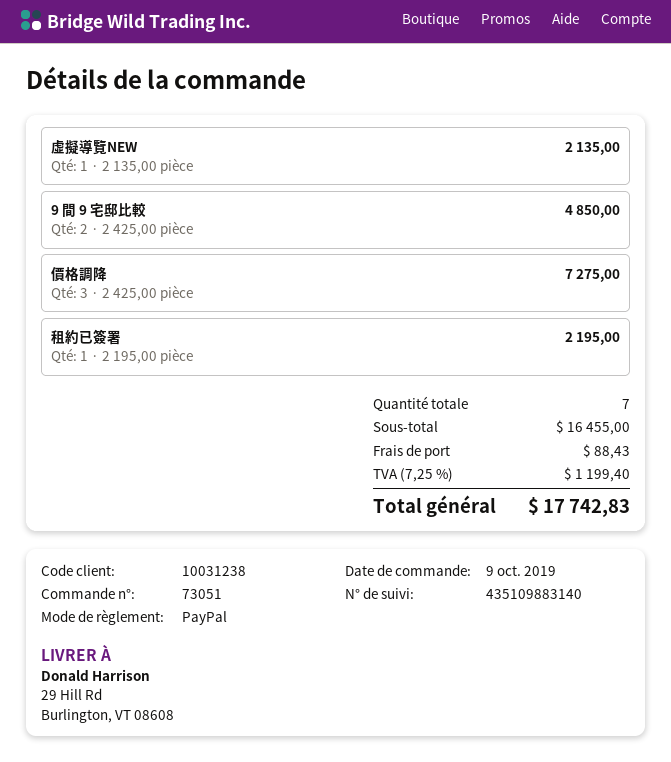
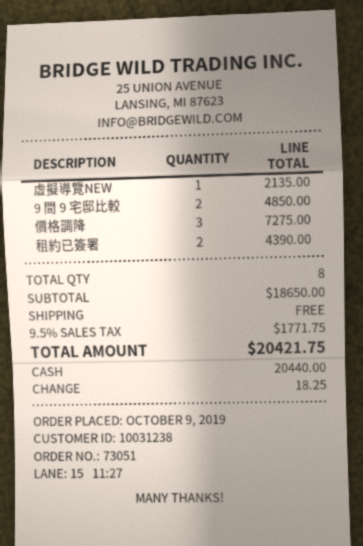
payment method: PayPal -> cash
租約已簽署: 1 for 2195.00 -> 2 for 4390.00
total quantity: 7 -> 8
subtotal: 16455.00 -> 18650.00
shipping: 88.43 -> 0.00
tax: 7.25% = 1199.40 -> 9.5% = 1771.75
total: 17742.83 -> 20421.75

